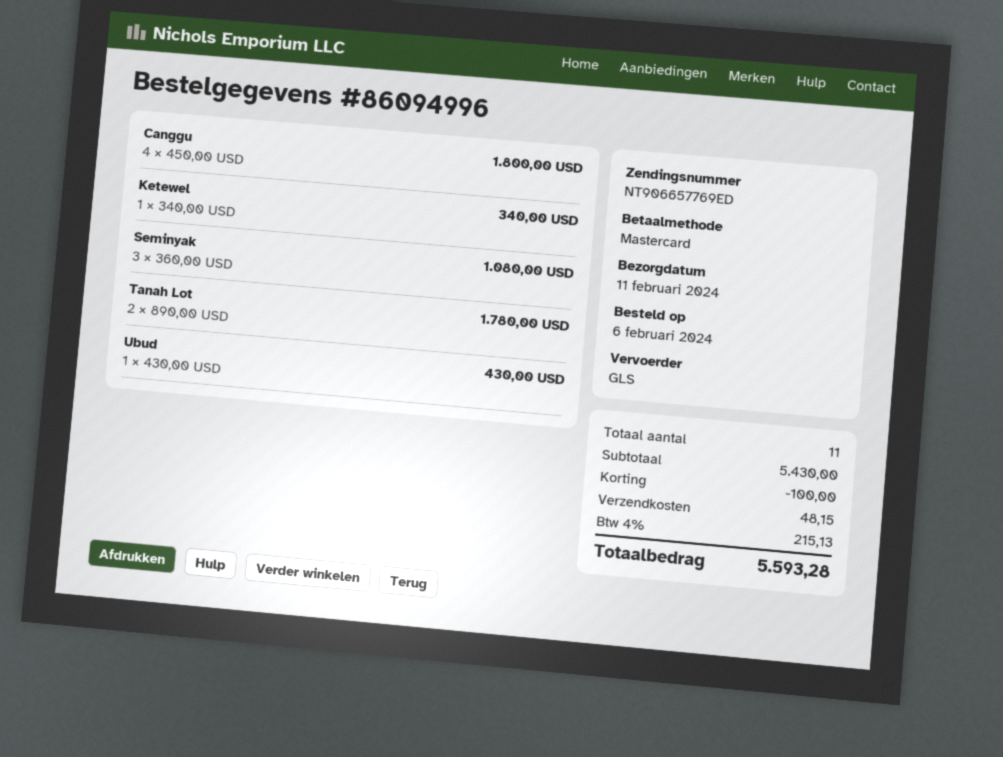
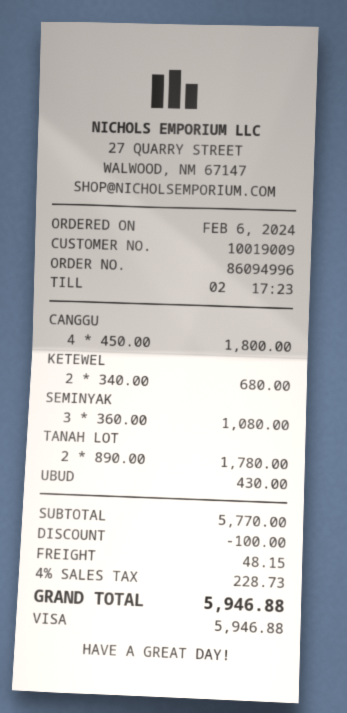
payment method: Mastercard -> Visa
Ketewel: 1 x 340.00 = 340.00 -> 2 x 340.00 = 680.00
subtotal: 5430.00 -> 5770.00
tax: 4% = 215.13 -> 4% = 228.73
total: 5593.28 -> 5946.88

